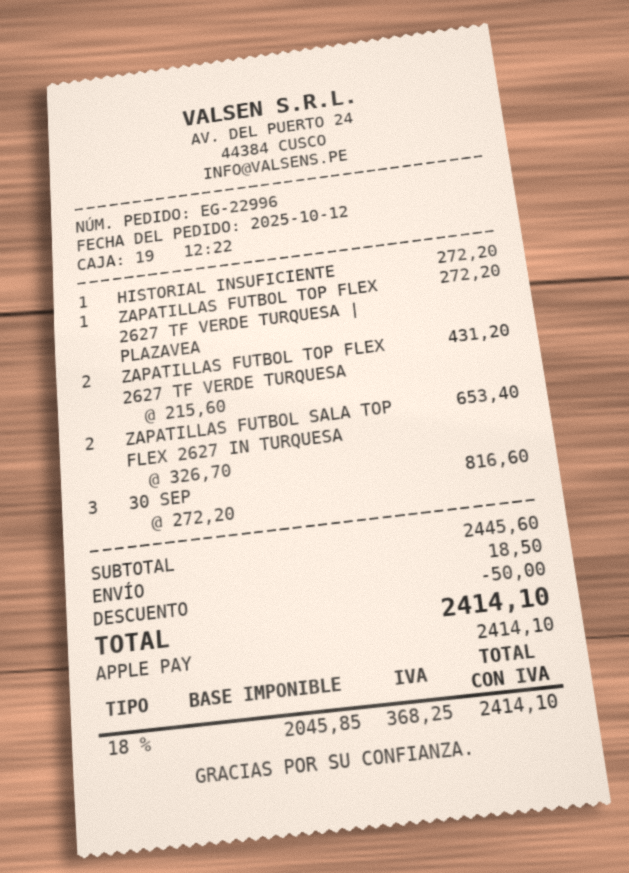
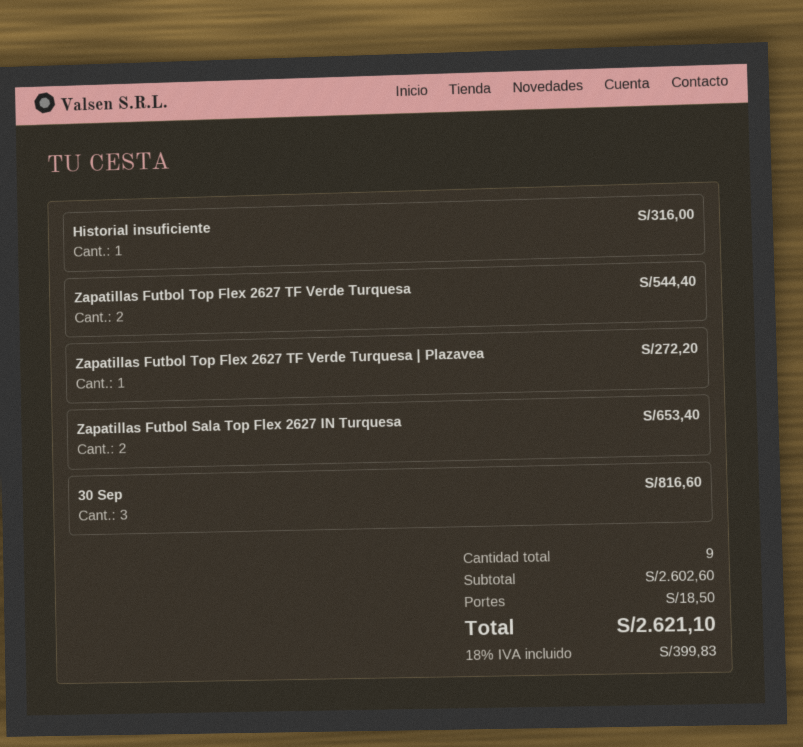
HISTORIAL INSUFICIENTE: 1 for 272.20 -> 1 for 316.00
ZAPATILLAS FUTBOL TOP FLEX 2627 TF VERDE TURQUESA: 2 for 431.20 -> 2 for 544.40
subtotal: 2445.60 -> 2602.60
discount: 50.00 -> none
tax: 18% = 368.25 -> 18% = 399.83
total: 2414.10 -> 2621.10

